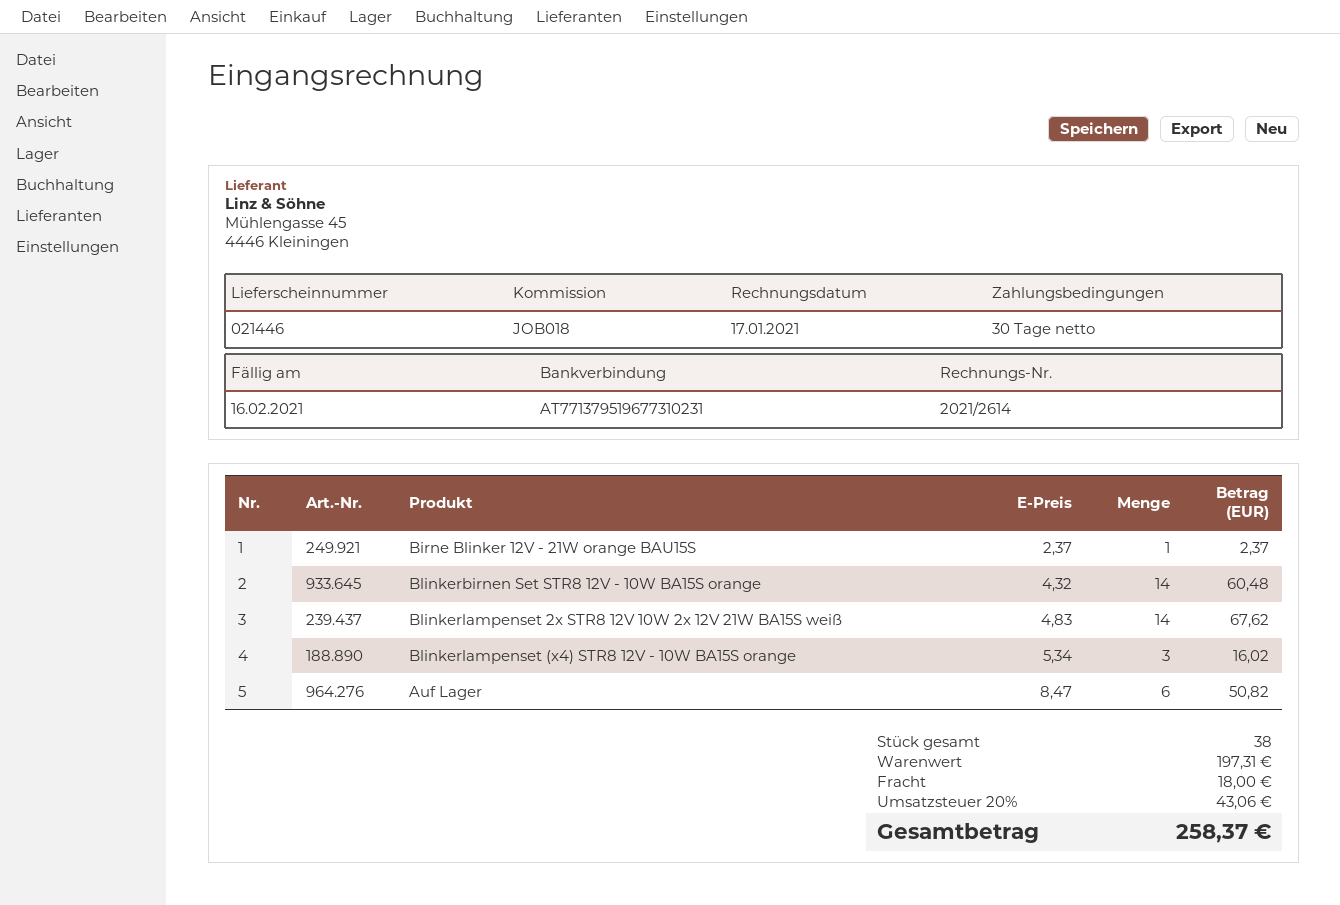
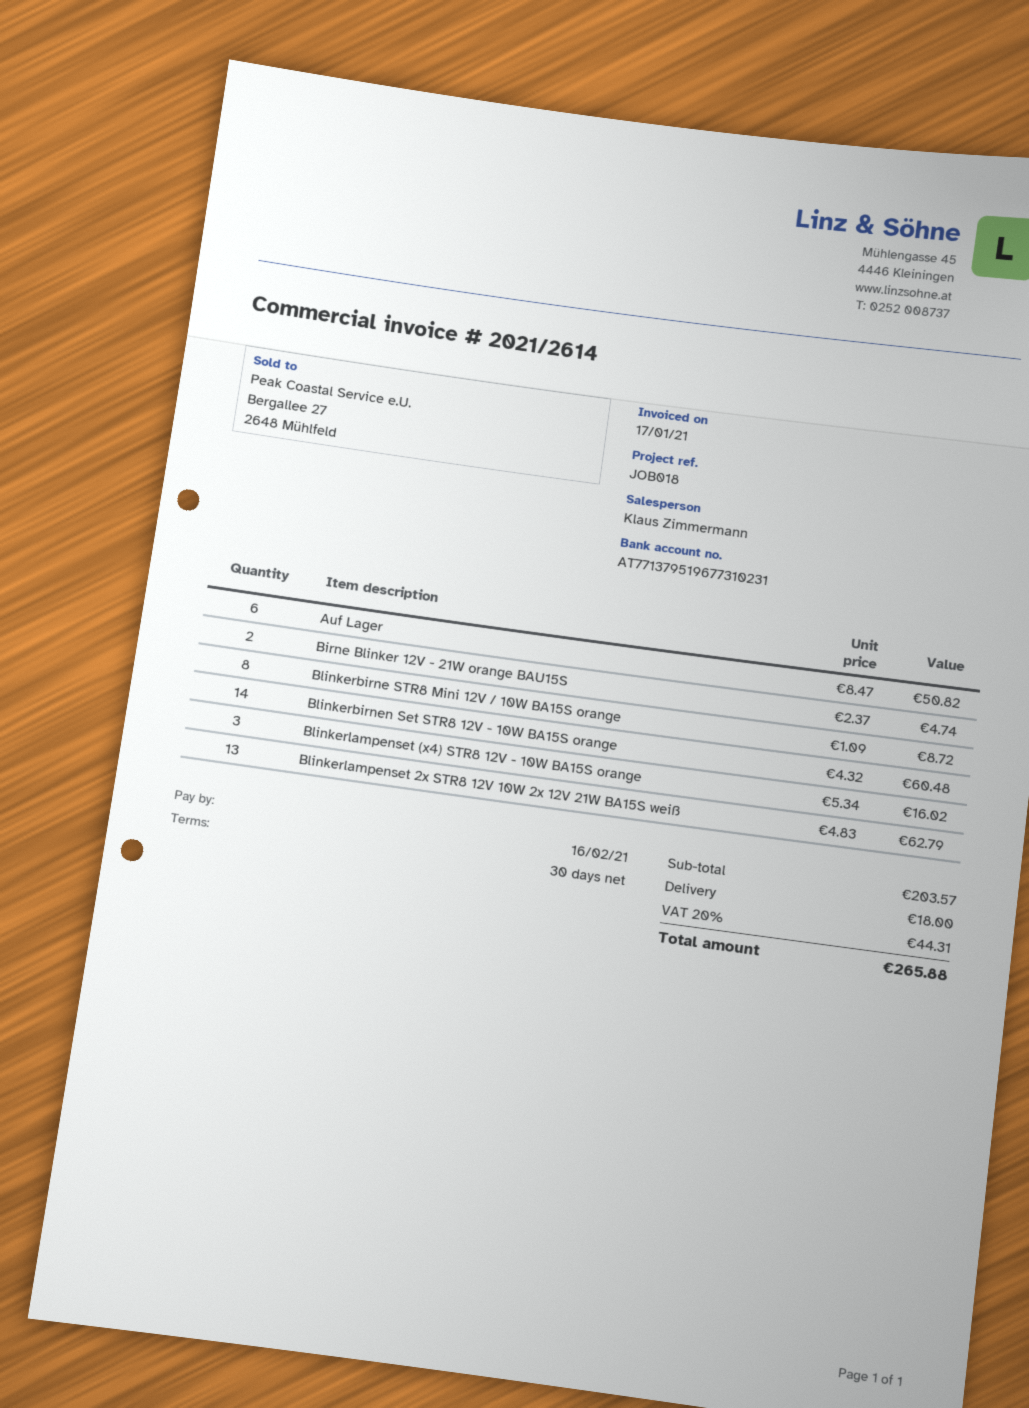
Birne Blinker 12V - 21W orange BAU15S: 1 x 2.37 = 2.37 -> 2 x 2.37 = 4.74
Blinkerlampenset 2x STR8 12V 10W 2x 12V 21W BA15S weiß: 14 x 4.83 = 67.62 -> 13 x 4.83 = 62.79
Blinkerbirne STR8 Mini 12V / 10W BA15S orange: none -> 8 x 1.09 = 8.72
subtotal: 197.31 -> 203.57
tax: 20% = 43.06 -> 20% = 44.31
total: 258.37 -> 265.88

